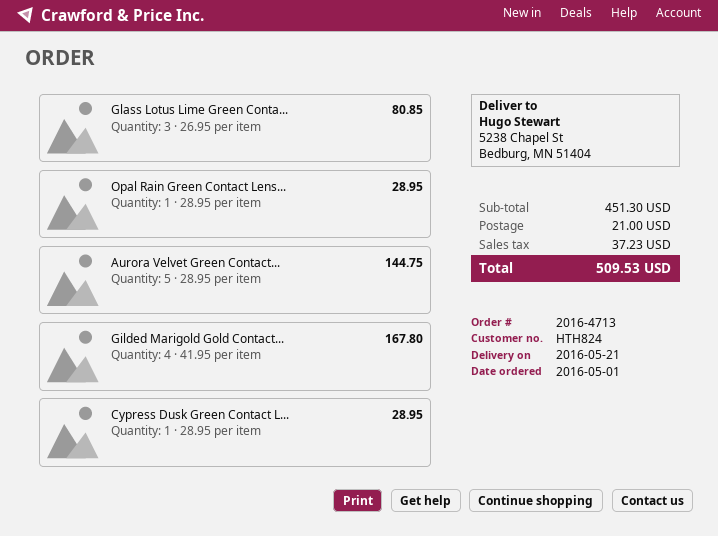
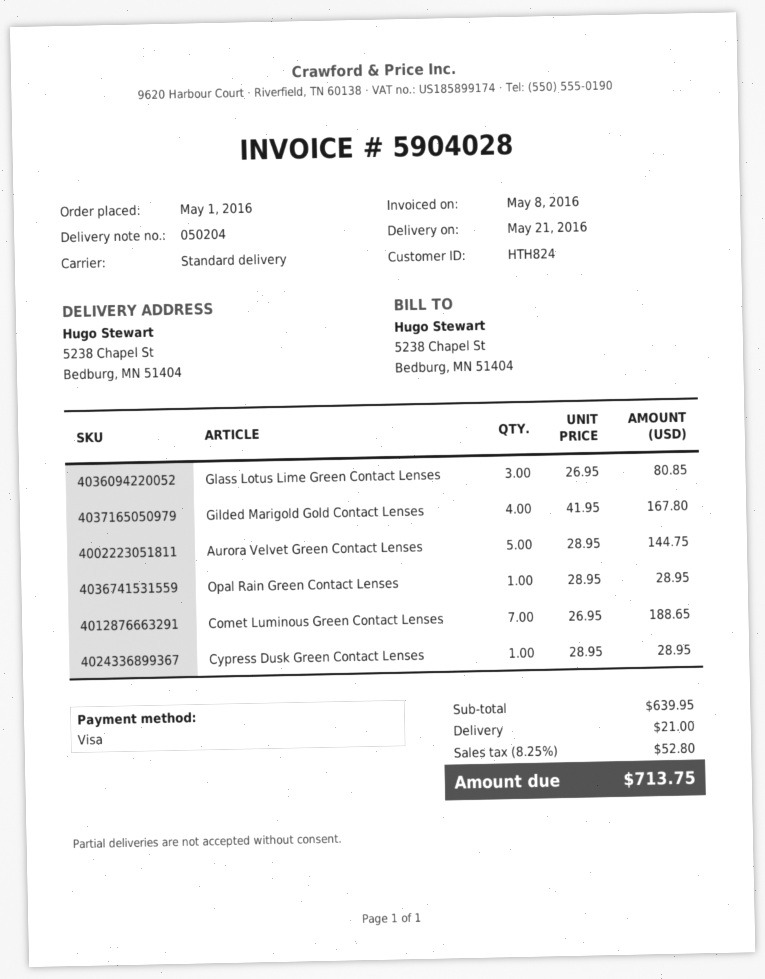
Comet Luminous Green Contact Lenses: none -> 7 x 26.95 = 188.65
subtotal: 451.30 -> 639.95
tax: 37.23 -> 52.80
total: 509.53 -> 713.75

